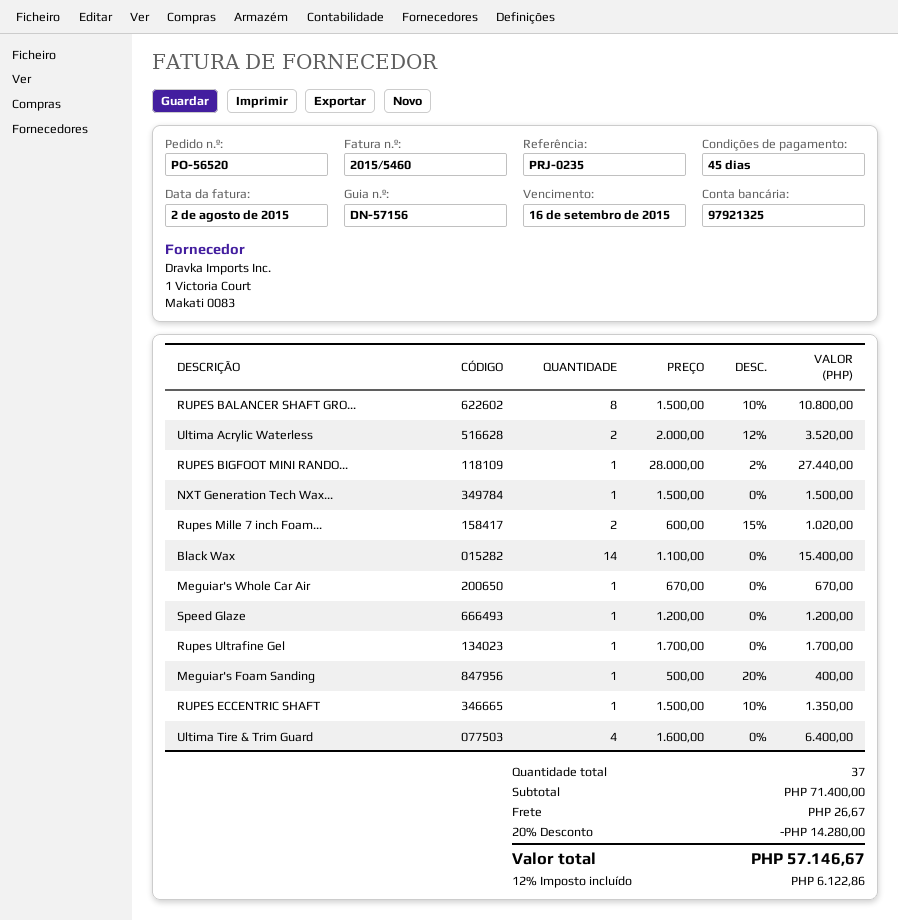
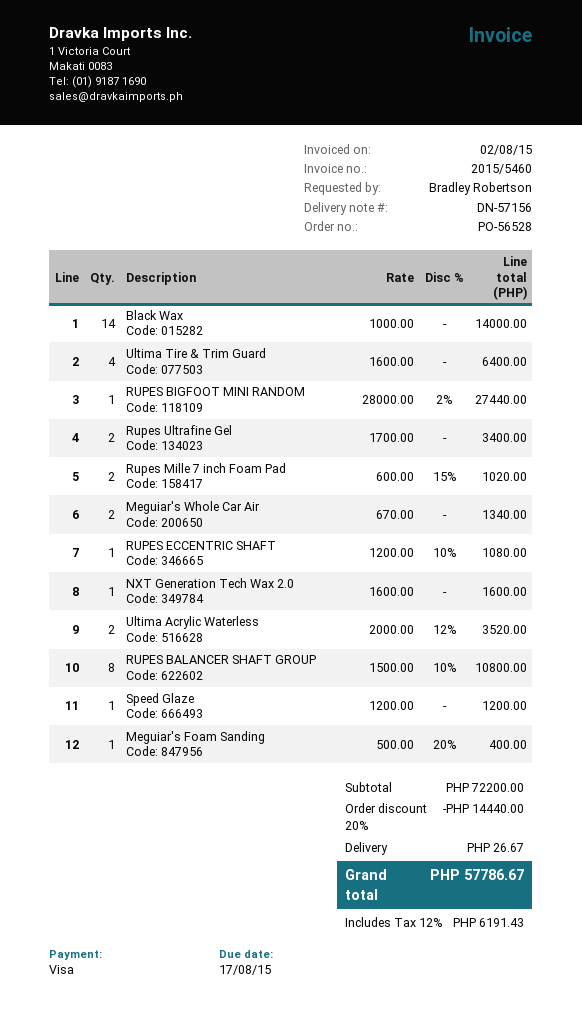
order number: PO-56520 -> PO-56528
due date: 2015-09-16 -> 2015-08-17
NXT Generation Tech Wax...: 1 x 1500.00 = 1500.00 -> 1 x 1600.00 = 1600.00
Black Wax: 14 x 1100.00 = 15400.00 -> 14 x 1000.00 = 14000.00
Meguiar's Whole Car Air: 1 x 670.00 = 670.00 -> 2 x 670.00 = 1340.00
Rupes Ultrafine Gel: 1 x 1700.00 = 1700.00 -> 2 x 1700.00 = 3400.00
RUPES ECCENTRIC SHAFT: 1 x 1500.00 - 10% = 1350.00 -> 1 x 1200.00 - 10% = 1080.00
subtotal: 71400.00 -> 72200.00
discount: 20% = 14280.00 -> 20% = 14440.00
tax: 12% = 6122.86 -> 12% = 6191.43
total: 57146.67 -> 57786.67

